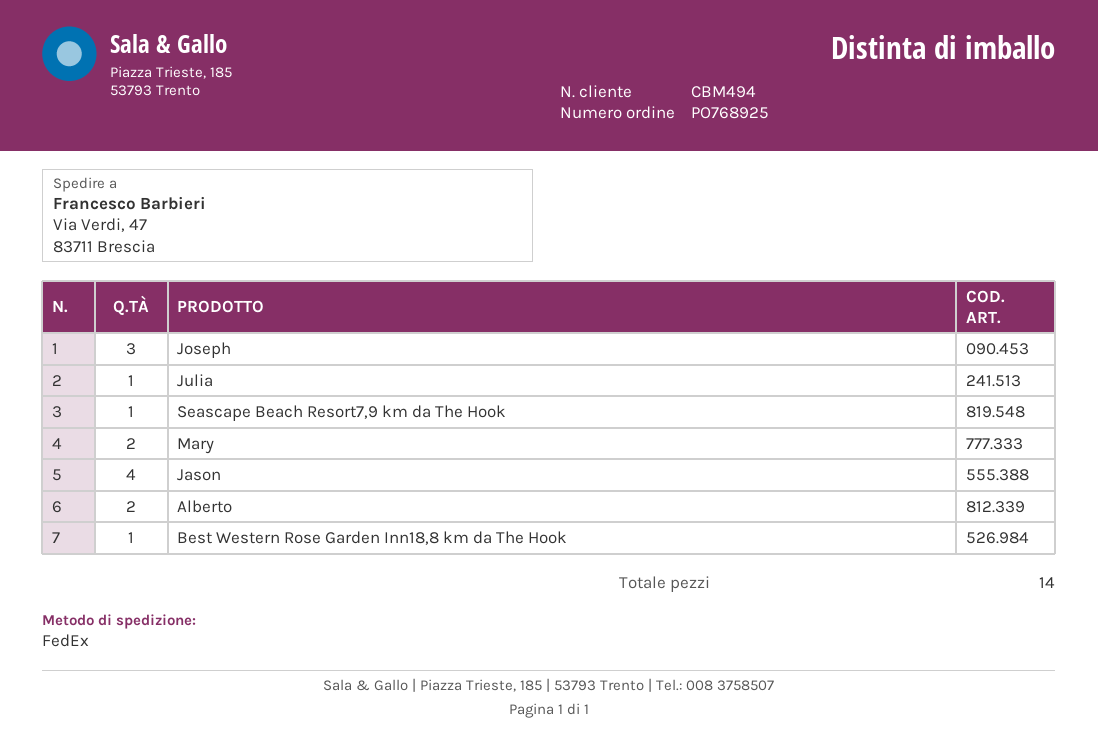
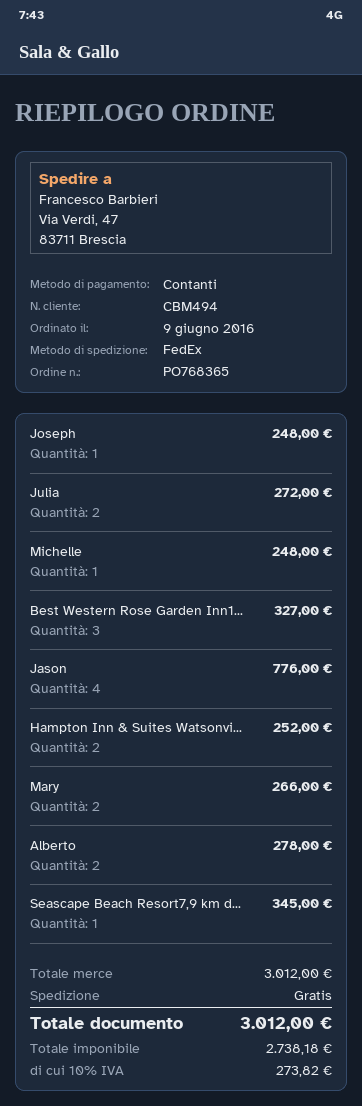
order number: PO768925 -> PO768365
Joseph: 3 -> 1
Julia: 1 -> 2
Best Western Rose Garden Inn18,8 km da The Hook: 1 -> 3
Michelle: none -> 1
Hampton Inn & Suites Watsonvi...: none -> 2

